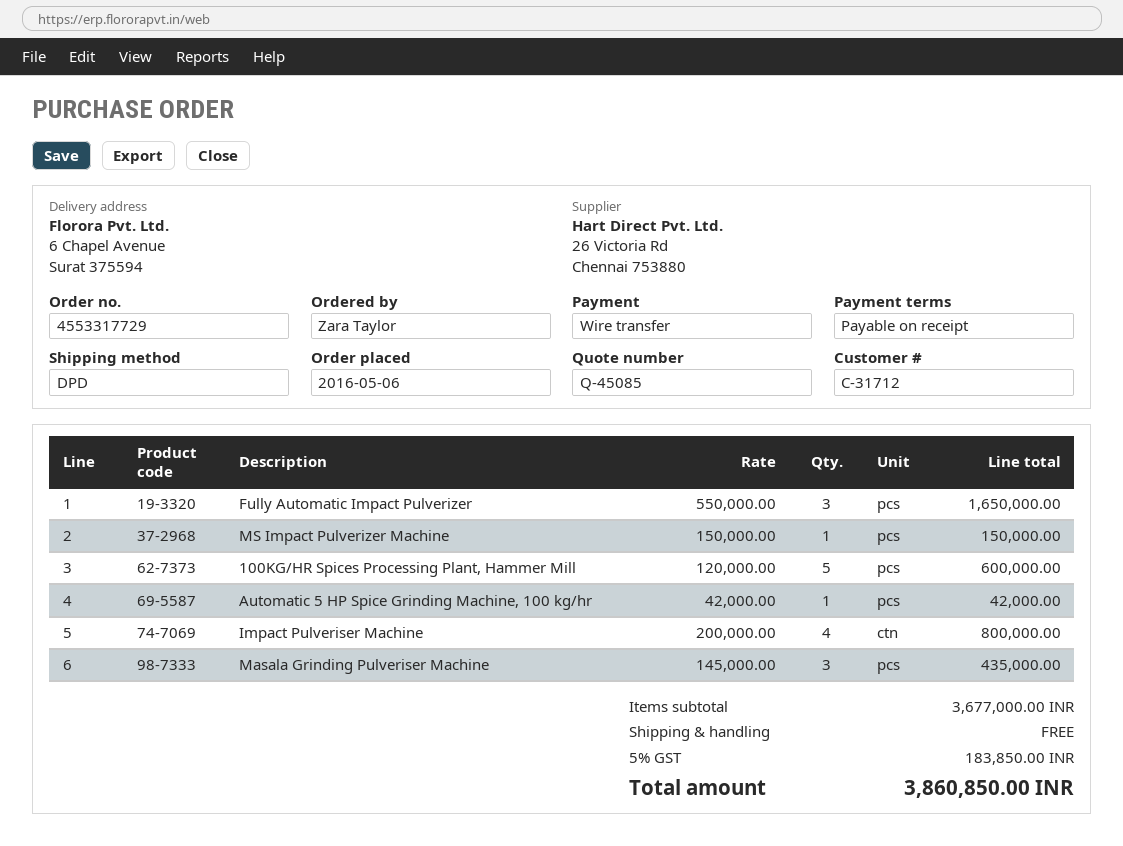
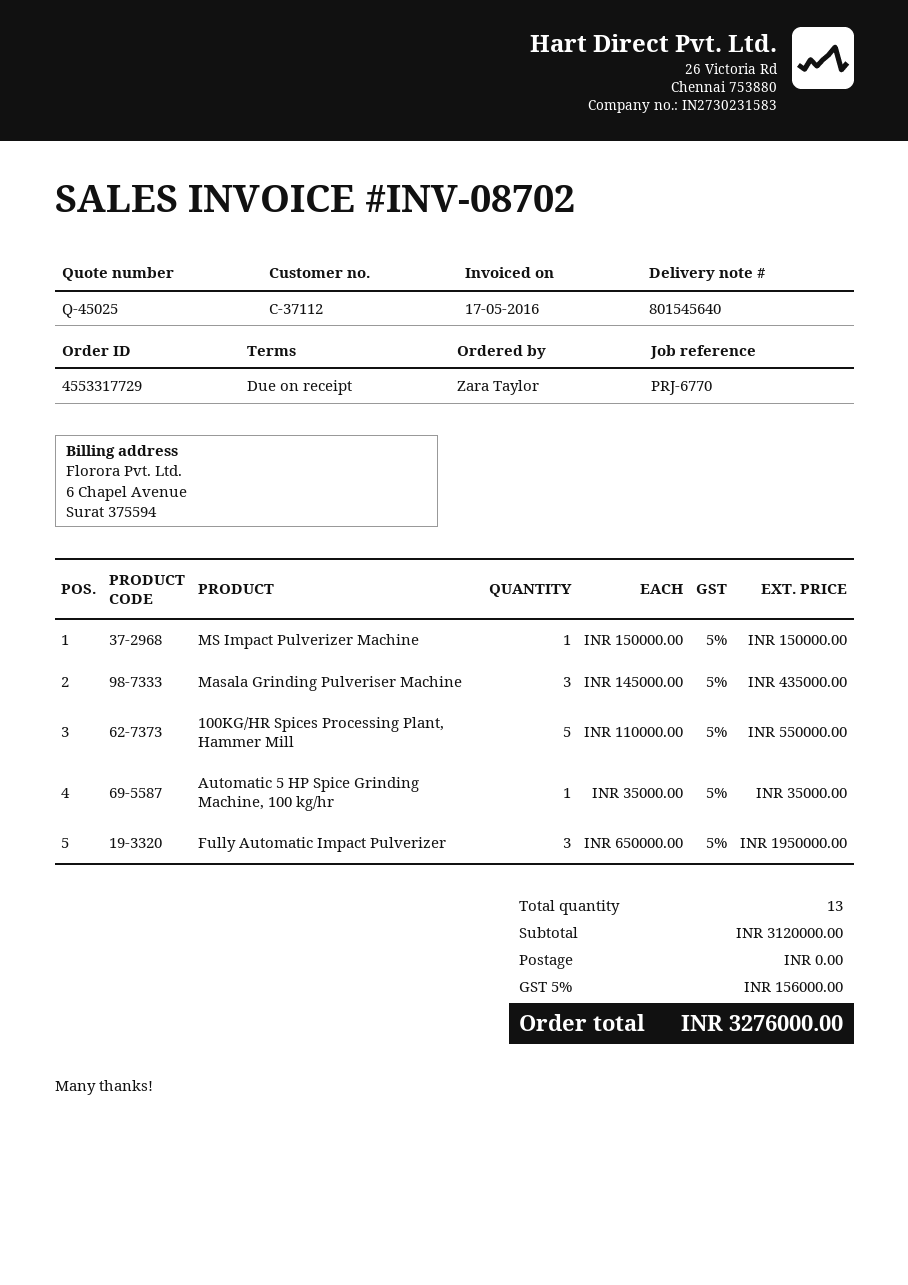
quote number: Q-45085 -> Q-45025
customer number: C-31712 -> C-37112
Fully Automatic Impact Pulverizer: 3 x 550000.00 = 1650000.00 -> 3 x 650000.00 = 1950000.00
100KG/HR Spices Processing Plant, Hammer Mill: 5 x 120000.00 = 600000.00 -> 5 x 110000.00 = 550000.00
Automatic 5 HP Spice Grinding Machine, 100 kg/hr: 1 x 42000.00 = 42000.00 -> 1 x 35000.00 = 35000.00
Impact Pulveriser Machine: 4 x 200000.00 = 800000.00 -> none
subtotal: 3677000.00 -> 3120000.00
tax: 5% = 183850.00 -> 5% = 156000.00
total: 3860850.00 -> 3276000.00

